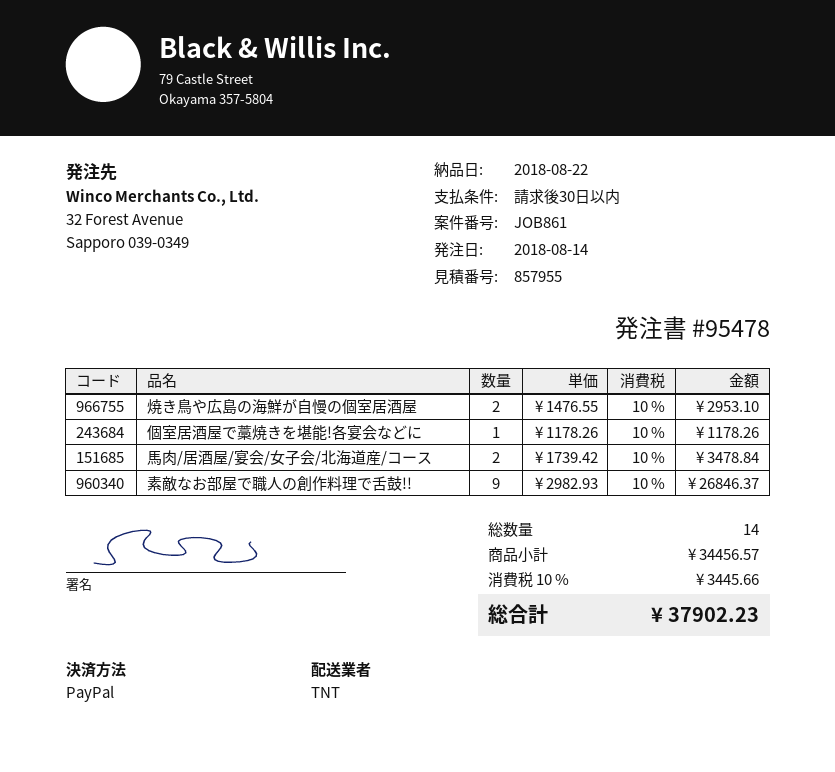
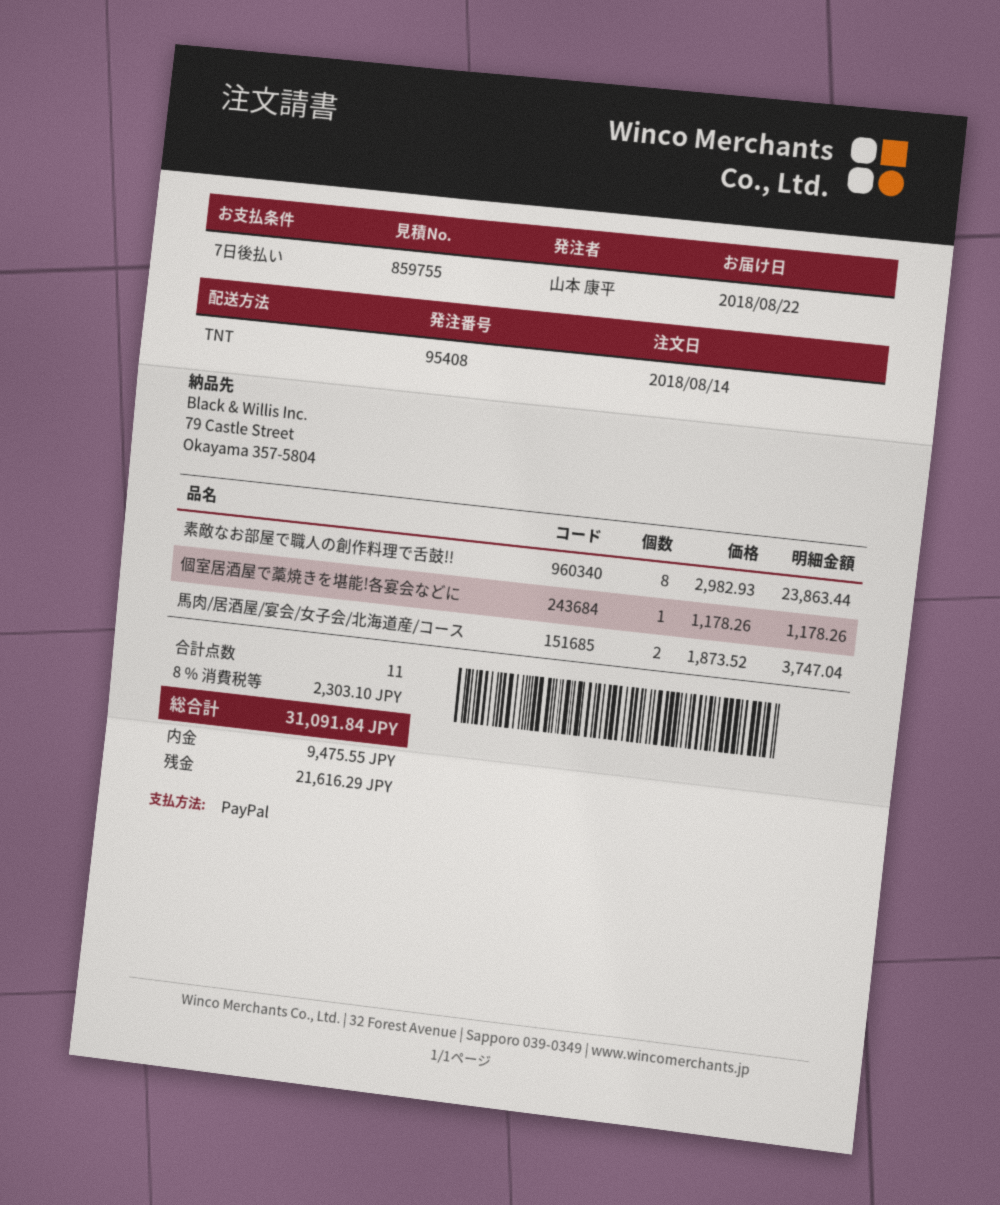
quote number: 857955 -> 859755
order number: 95478 -> 95408
payment terms: 30 days -> 7 days
焼き鳥や広島の海鮮が自慢の個室居酒屋: 2 x 1476.55 = 2953.10 -> none
馬肉/居酒屋/宴会/女子会/北海道産/コース: 2 x 1739.42 = 3478.84 -> 2 x 1873.52 = 3747.04
素敵なお部屋で職人の創作料理で舌鼓!!: 9 x 2982.93 = 26846.37 -> 8 x 2982.93 = 23863.44
total quantity: 14 -> 11
tax: 10% = 3445.66 -> 8% = 2303.10
total: 37902.23 -> 31091.84

